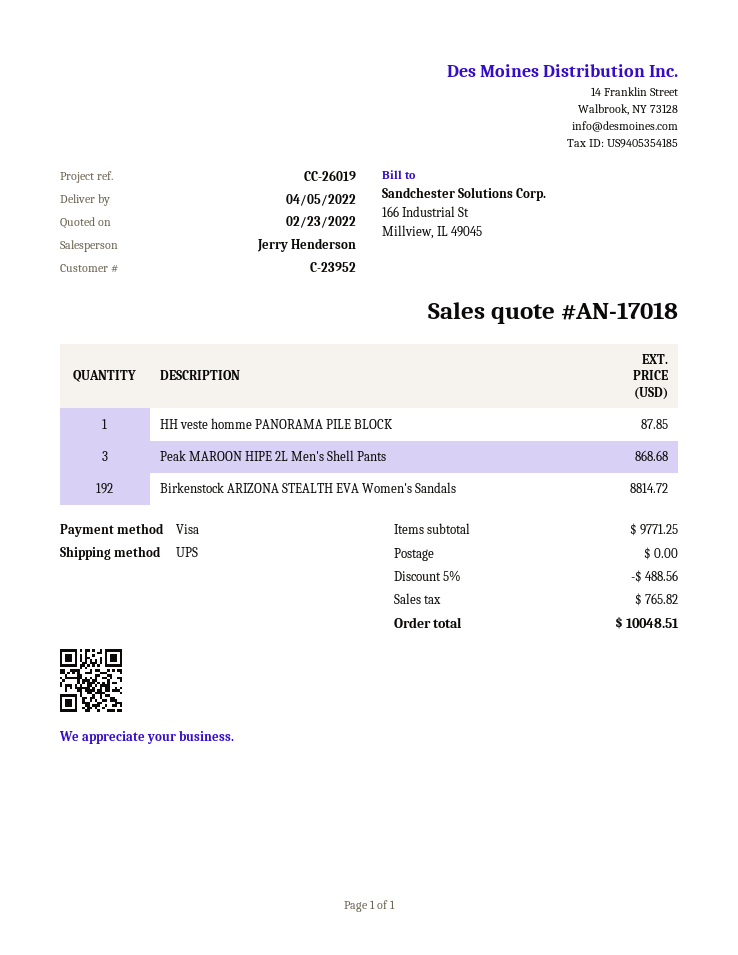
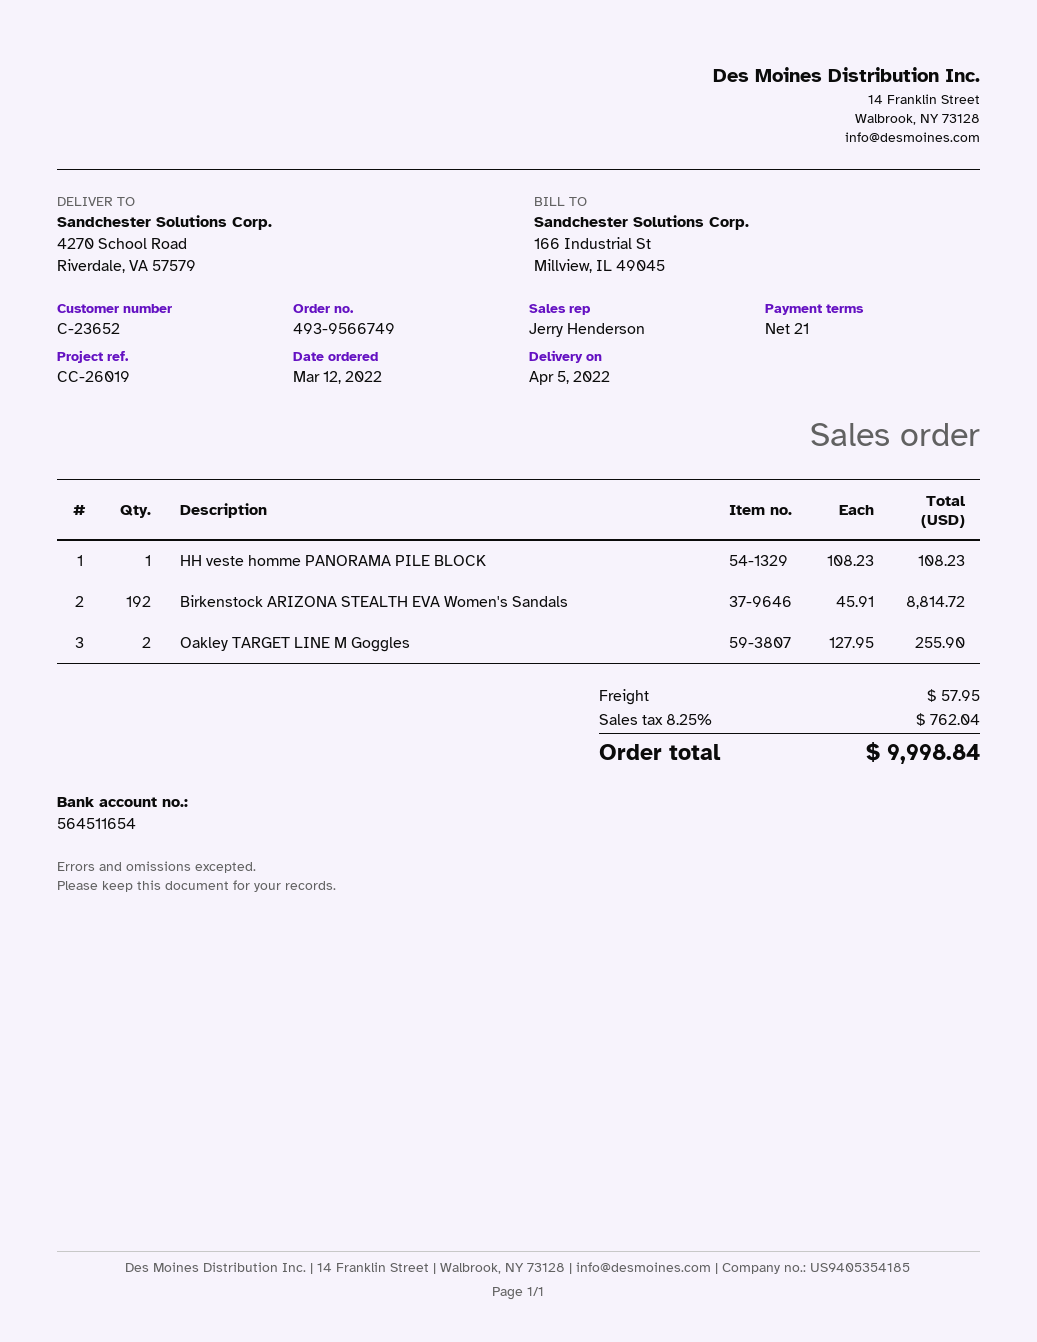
customer number: C-23952 -> C-23652
HH veste homme PANORAMA PILE BLOCK: 1 for 87.85 -> 1 for 108.23
Peak MAROON HIPE 2L Men's Shell Pants: 3 for 868.68 -> none
Oakley TARGET LINE M Goggles: none -> 2 for 255.90
discount: 5% = 488.56 -> none
shipping: 0.00 -> 57.95
tax: 765.82 -> 762.04
total: 10048.51 -> 9998.84

